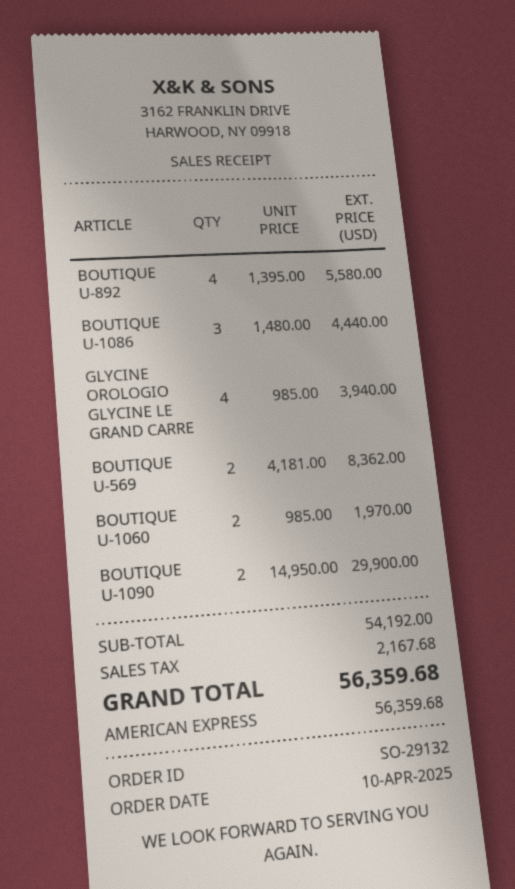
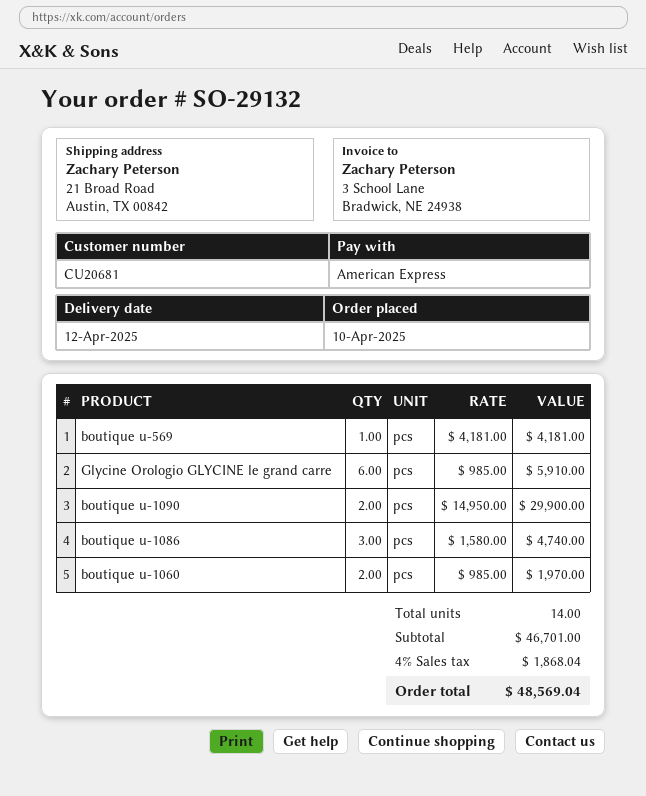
BOUTIQUE U-892: 4 x 1395.00 = 5580.00 -> none
BOUTIQUE U-1086: 3 x 1480.00 = 4440.00 -> 3 x 1580.00 = 4740.00
GLYCINE OROLOGIO GLYCINE LE GRAND CARRE: 4 x 985.00 = 3940.00 -> 6 x 985.00 = 5910.00
BOUTIQUE U-569: 2 x 4181.00 = 8362.00 -> 1 x 4181.00 = 4181.00
subtotal: 54192.00 -> 46701.00
tax: 2167.68 -> 1868.04
total: 56359.68 -> 48569.04

